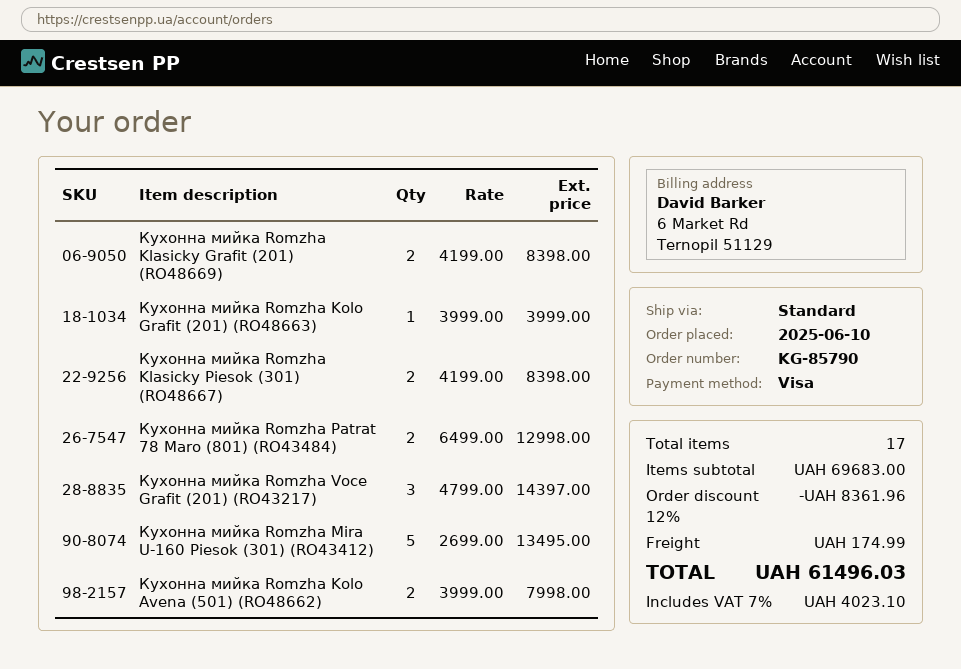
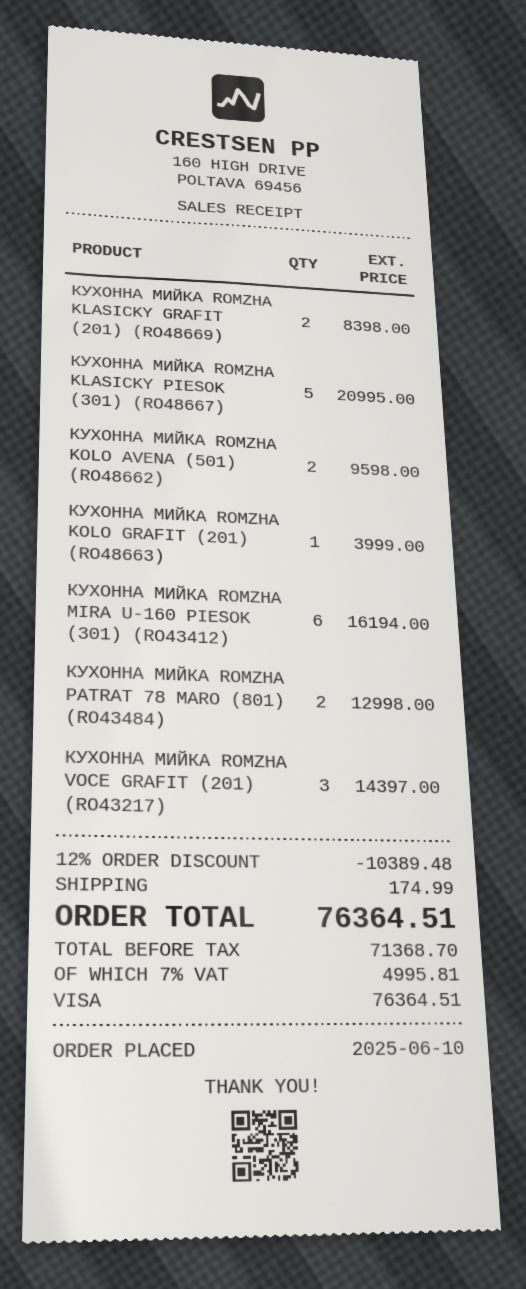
Кухонна мийка Romzha Klasicky Piesok (301) (RO48667): 2 for 8398.00 -> 5 for 20995.00
Кухонна мийка Romzha Mira U-160 Piesok (301) (RO43412): 5 for 13495.00 -> 6 for 16194.00
Кухонна мийка Romzha Kolo Avena (501) (RO48662): 2 for 7998.00 -> 2 for 9598.00
discount: 12% = 8361.96 -> 12% = 10389.48
tax: 7% = 4023.10 -> 7% = 4995.81
total: 61496.03 -> 76364.51

